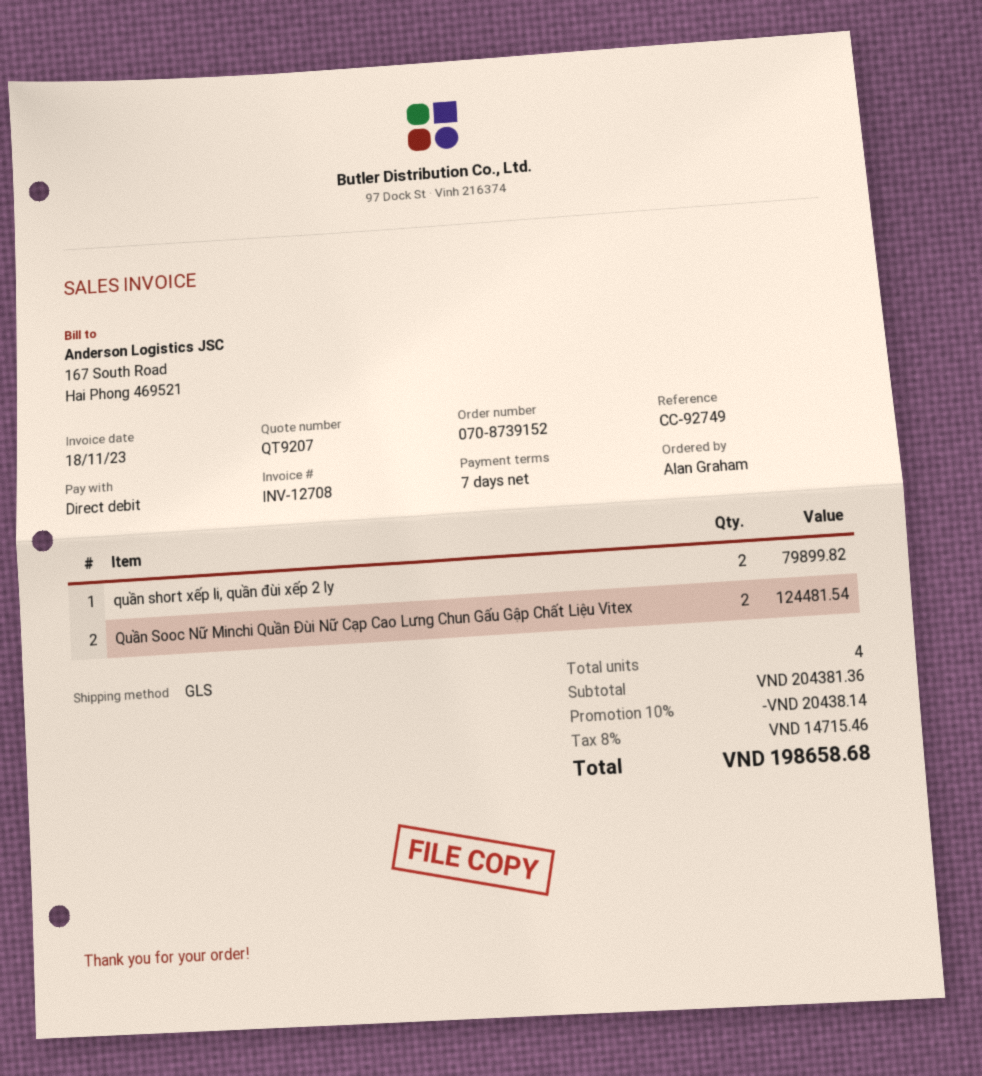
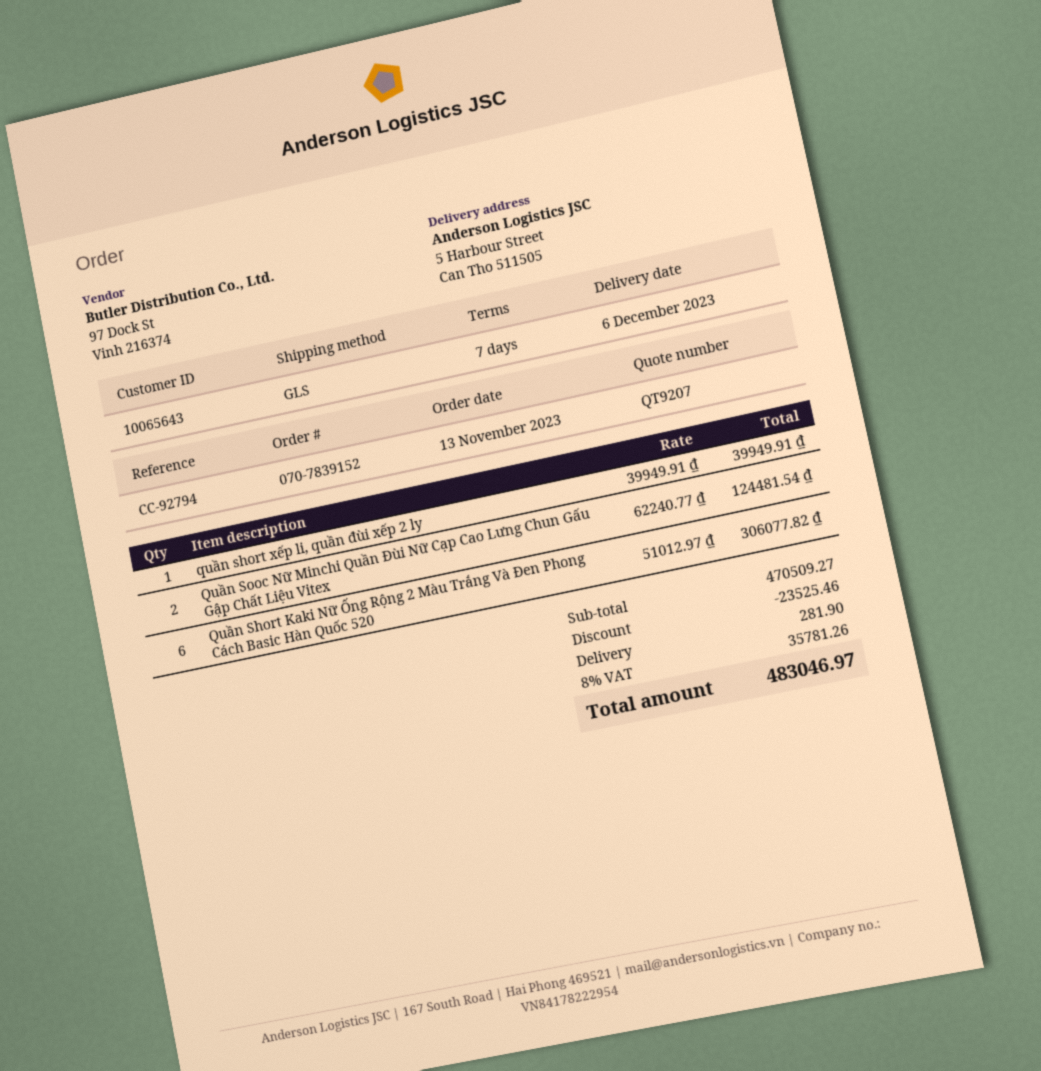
order number: 070-8739152 -> 070-7839152
reference: CC-92749 -> CC-92794
quần short xếp li, quần đùi xếp 2 ly: 2 for 79899.82 -> 1 for 39949.91
Quần Short Kaki Nữ Ống Rộng 2 Màu Trắng Và Đen Phong Cách Basic Hàn Quốc 520: none -> 6 for 306077.82
subtotal: 204381.36 -> 470509.27
discount: 20438.14 -> 23525.46
shipping: none -> 281.90
tax: 8% = 14715.46 -> 8% = 35781.26
total: 198658.68 -> 483046.97

